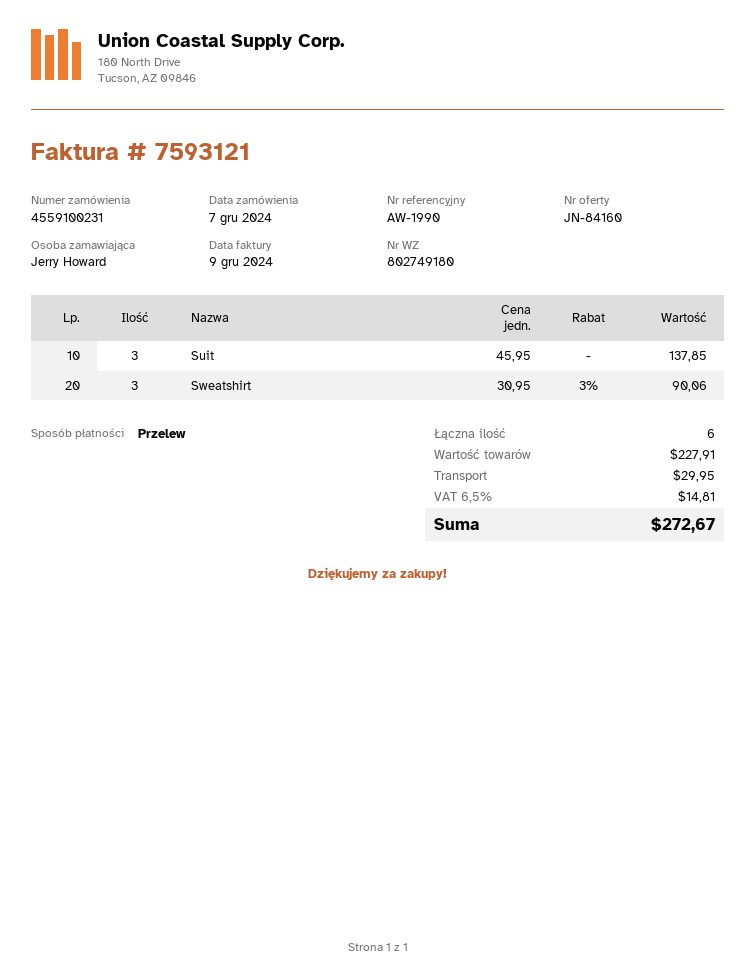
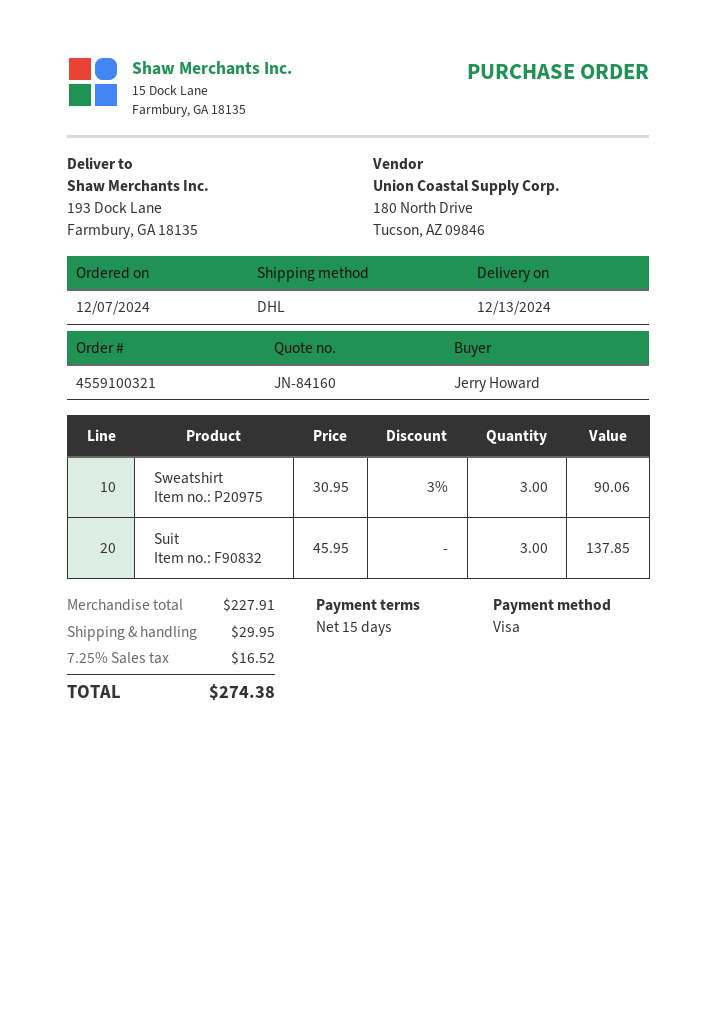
order number: 4559100231 -> 4559100321
payment method: bank transfer -> Visa
tax: 6.5% = 14.81 -> 7.25% = 16.52
total: 272.67 -> 274.38

